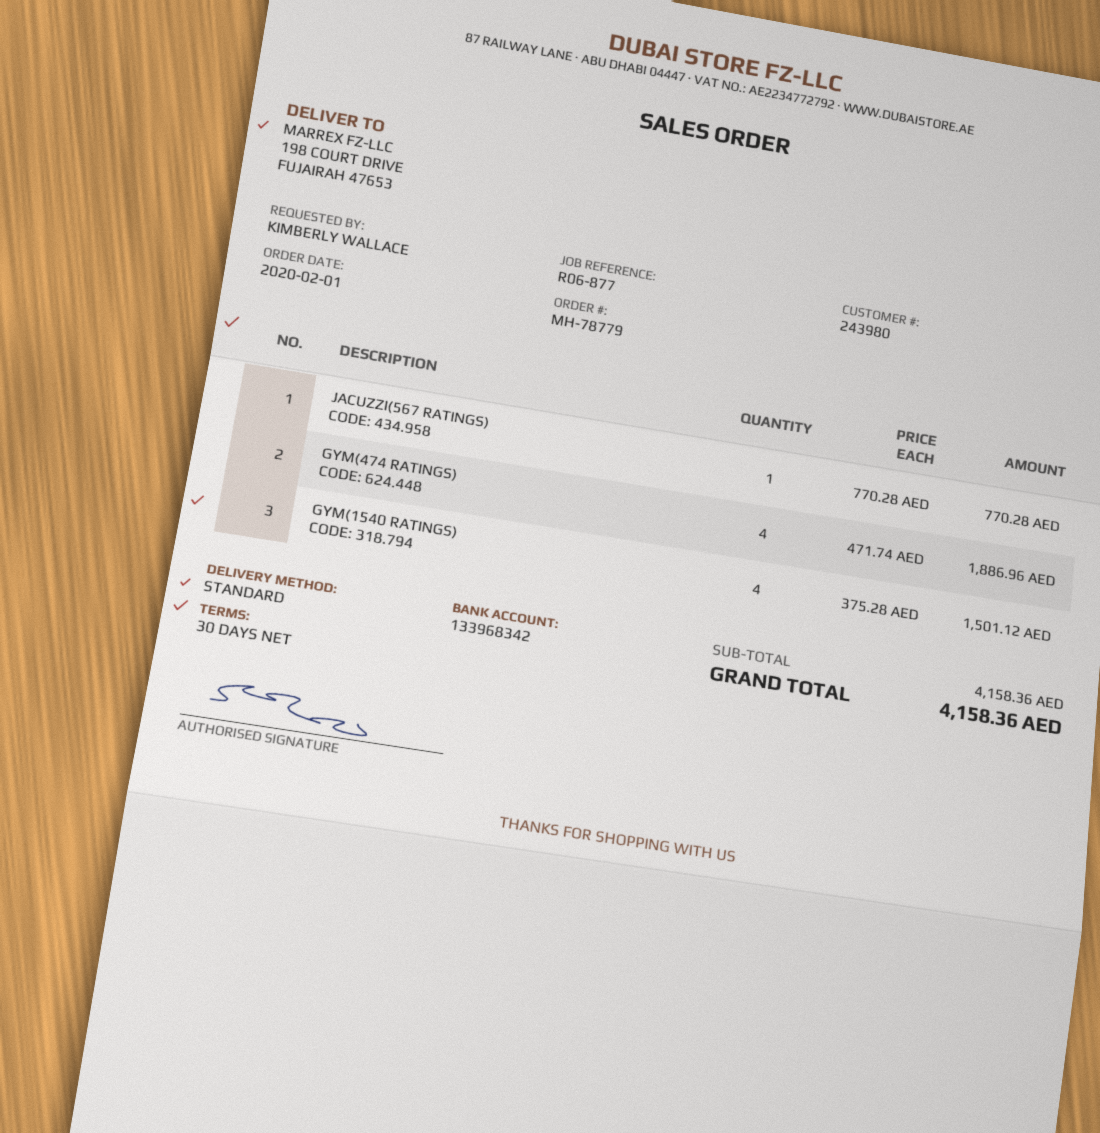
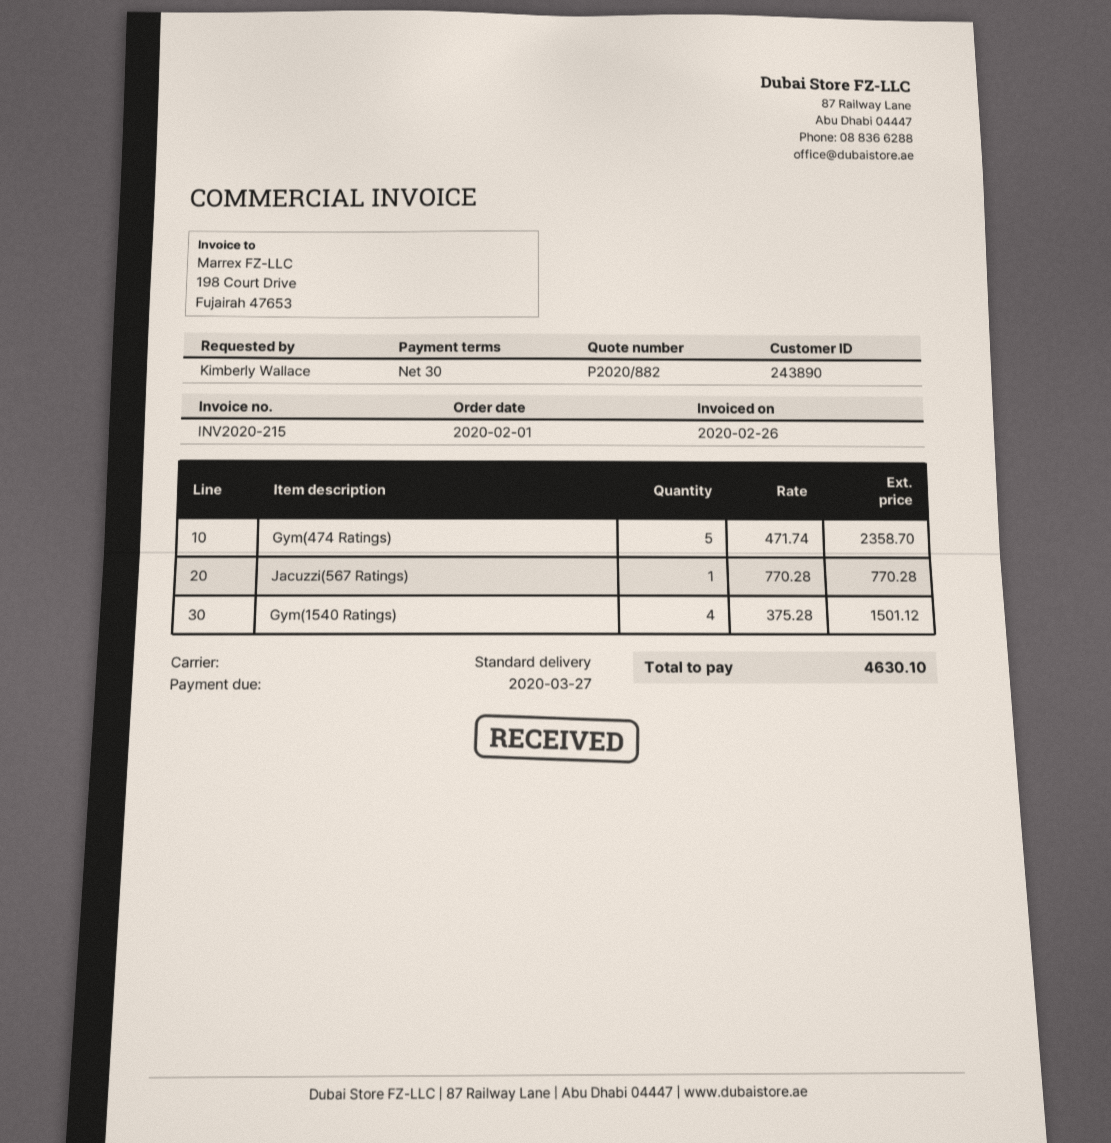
customer number: 243980 -> 243890
GYM(474 RATINGS): 4 x 471.74 = 1886.96 -> 5 x 471.74 = 2358.70
total: 4158.36 -> 4630.10

